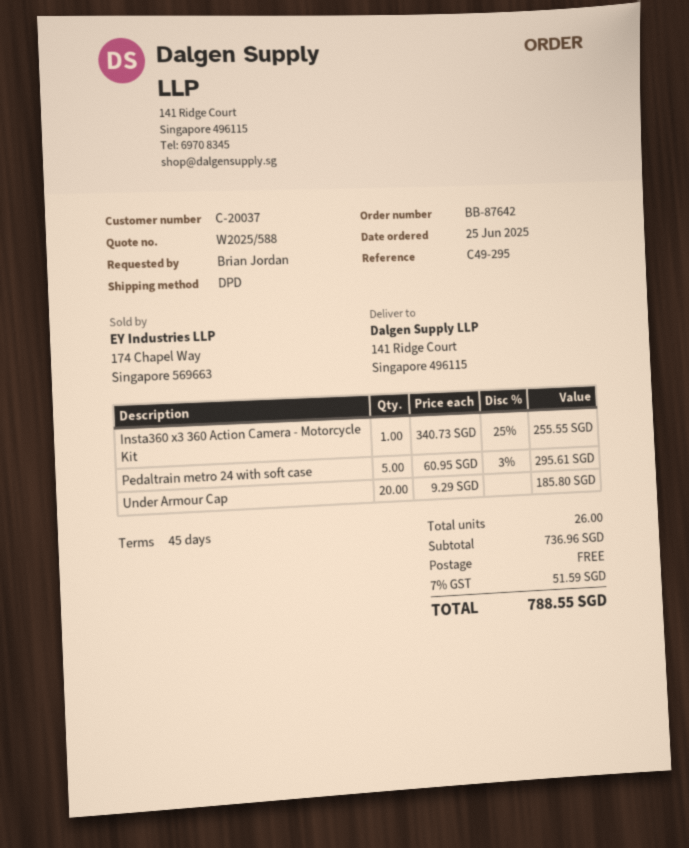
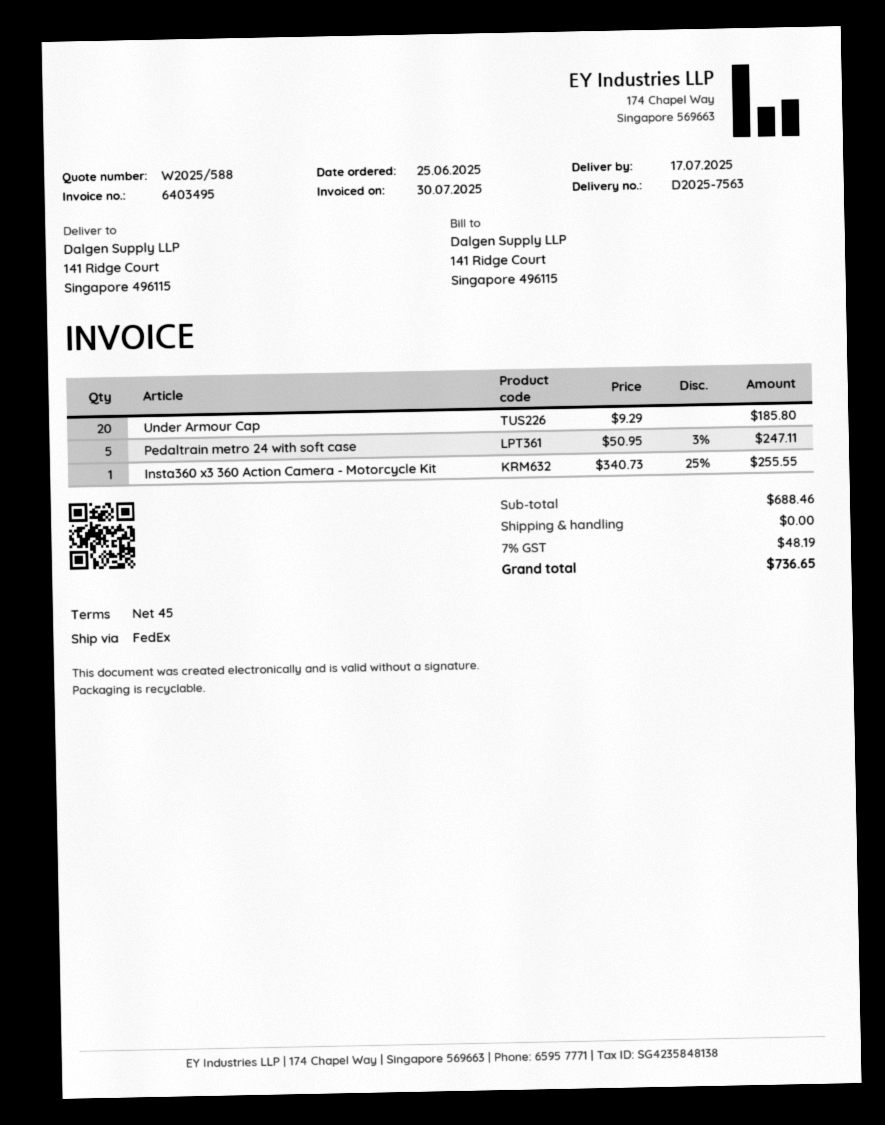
shipping method: DPD -> FedEx
Pedaltrain metro 24 with soft case: 5 x 60.95 - 3% = 295.61 -> 5 x 50.95 - 3% = 247.11
subtotal: 736.96 -> 688.46
tax: 7% = 51.59 -> 7% = 48.19
total: 788.55 -> 736.65

